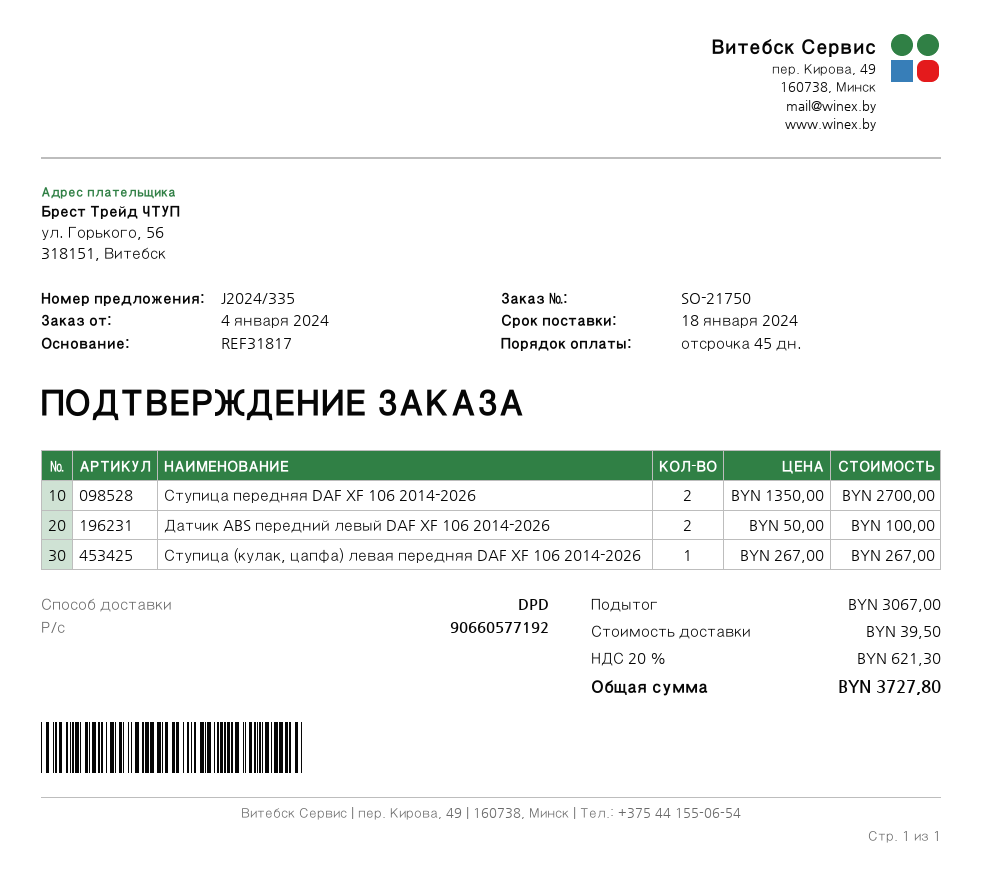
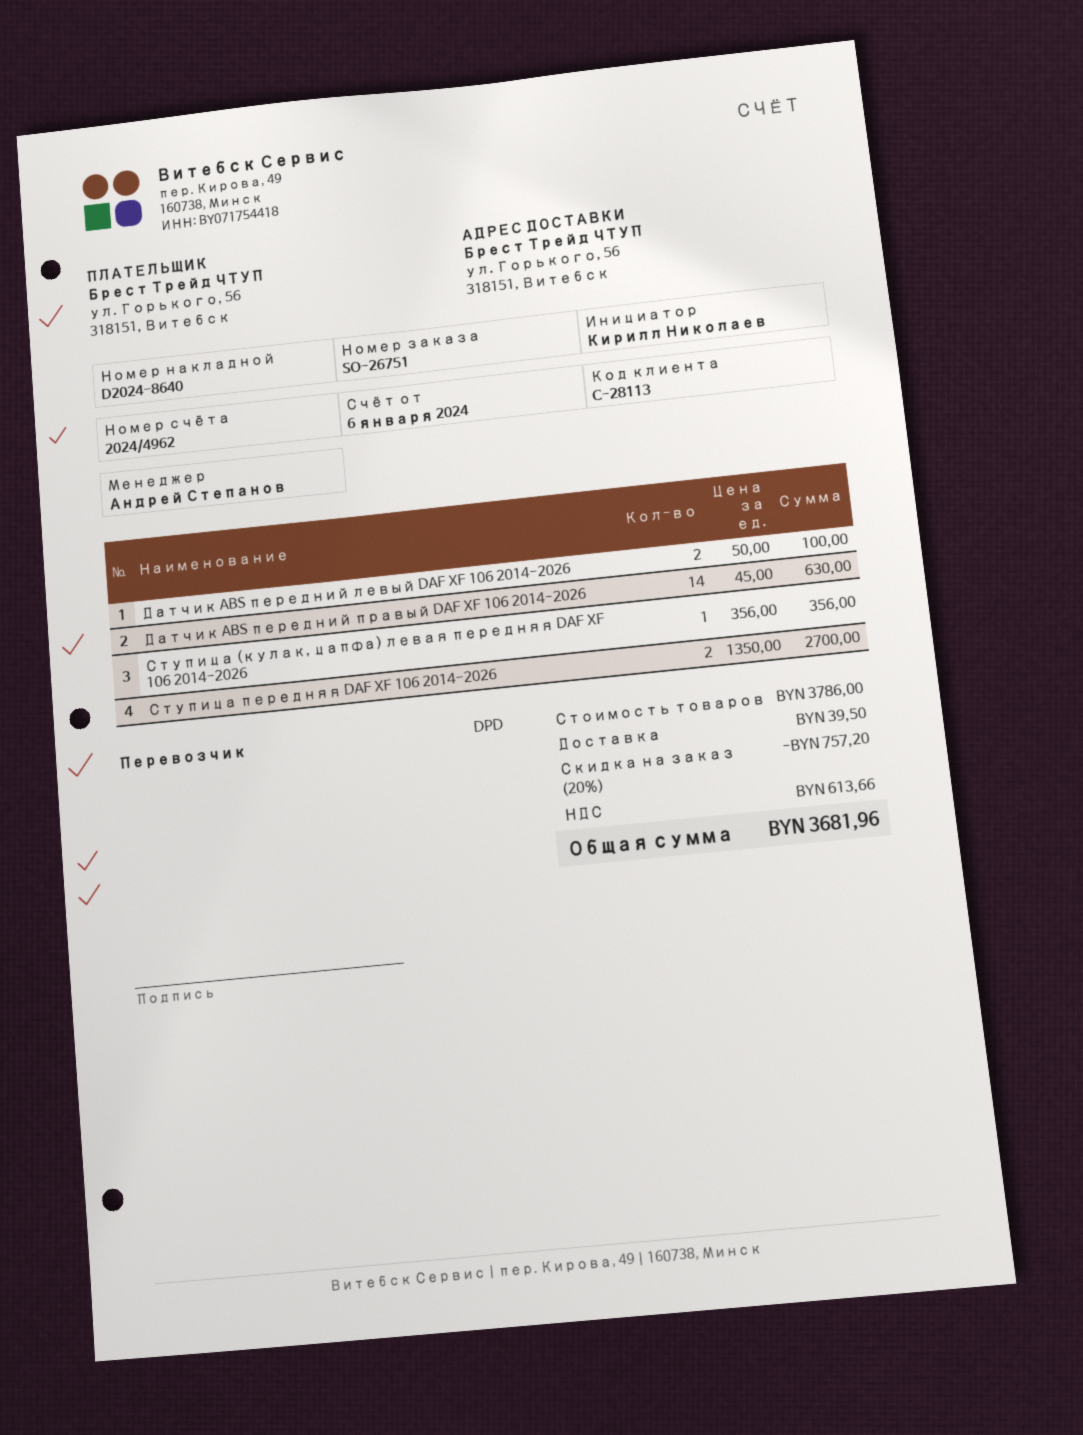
order number: SO-21750 -> SO-26751
Ступица (кулак, цапфа) левая передняя DAF XF 106 2014-2026: 1 x 267.00 = 267.00 -> 1 x 356.00 = 356.00
Датчик ABS передний правый DAF XF 106 2014-2026: none -> 14 x 45.00 = 630.00
subtotal: 3067.00 -> 3786.00
discount: none -> 20% = 757.20
tax: 621.30 -> 613.66
total: 3727.80 -> 3681.96

